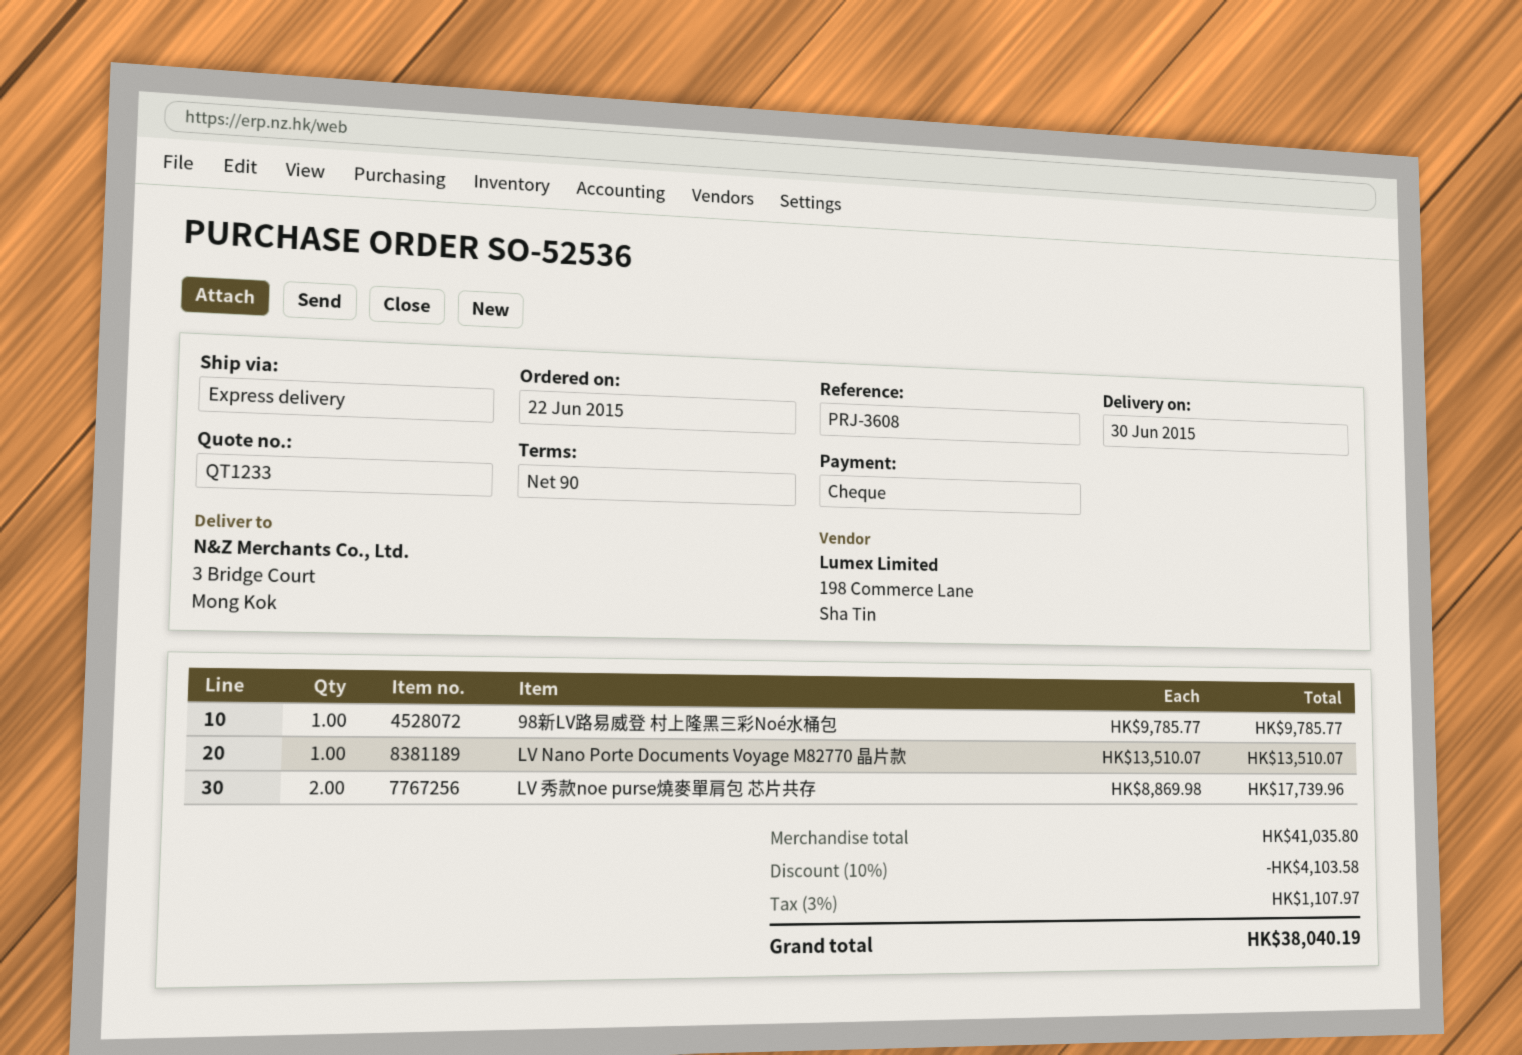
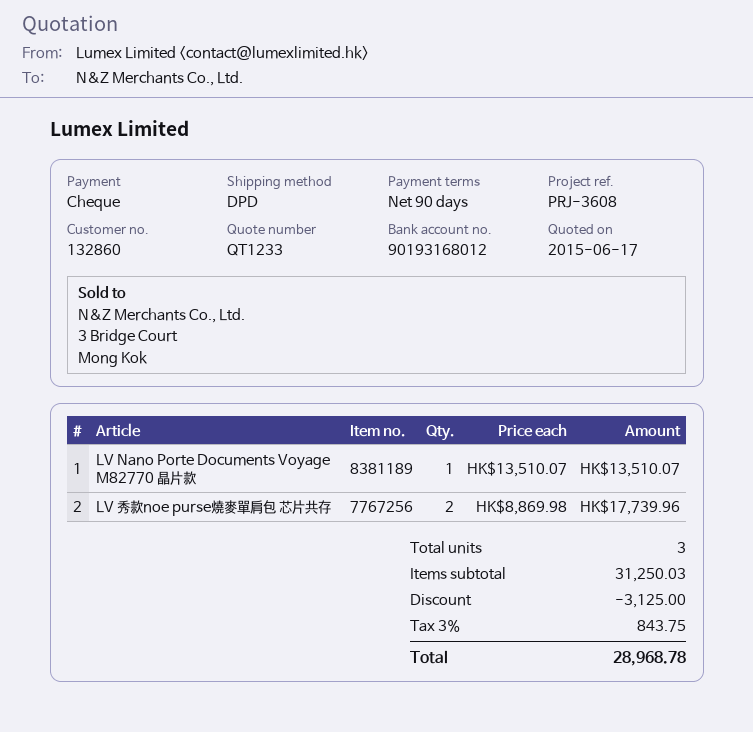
shipping method: express -> DPD
98新LV路易威登 村上隆黑三彩Noé水桶包: 1 x 9785.77 = 9785.77 -> none
subtotal: 41035.80 -> 31250.03
discount: 4103.58 -> 3125.00
tax: 3% = 1107.97 -> 3% = 843.75
total: 38040.19 -> 28968.78

